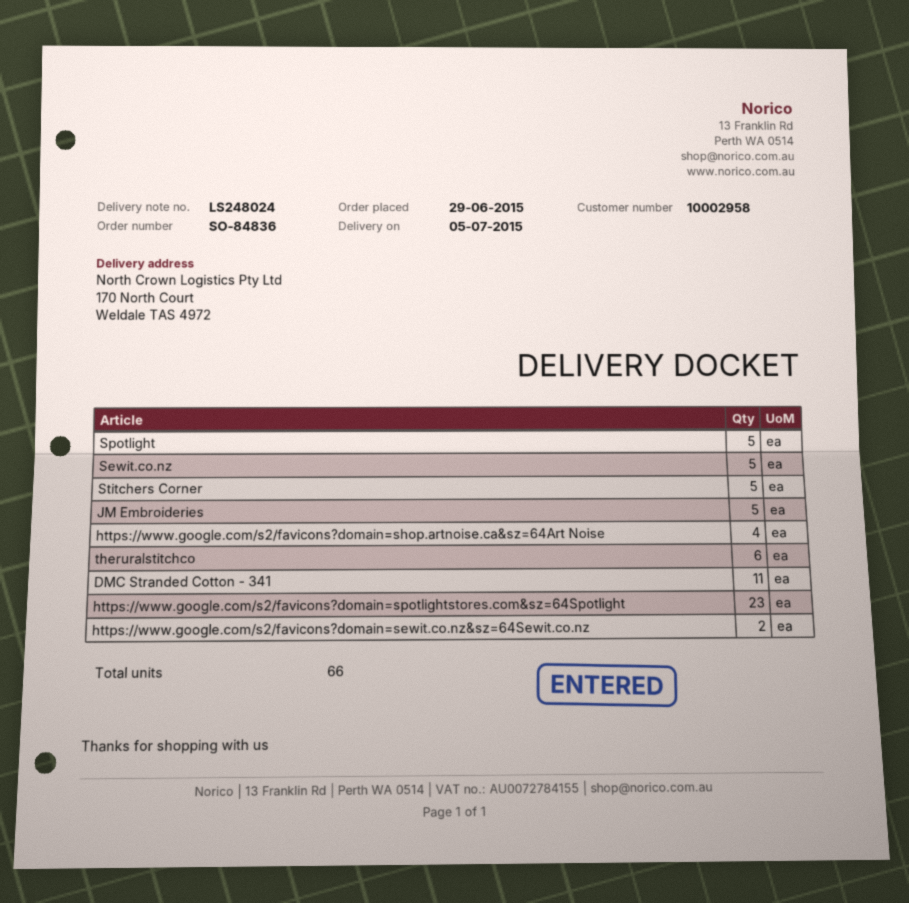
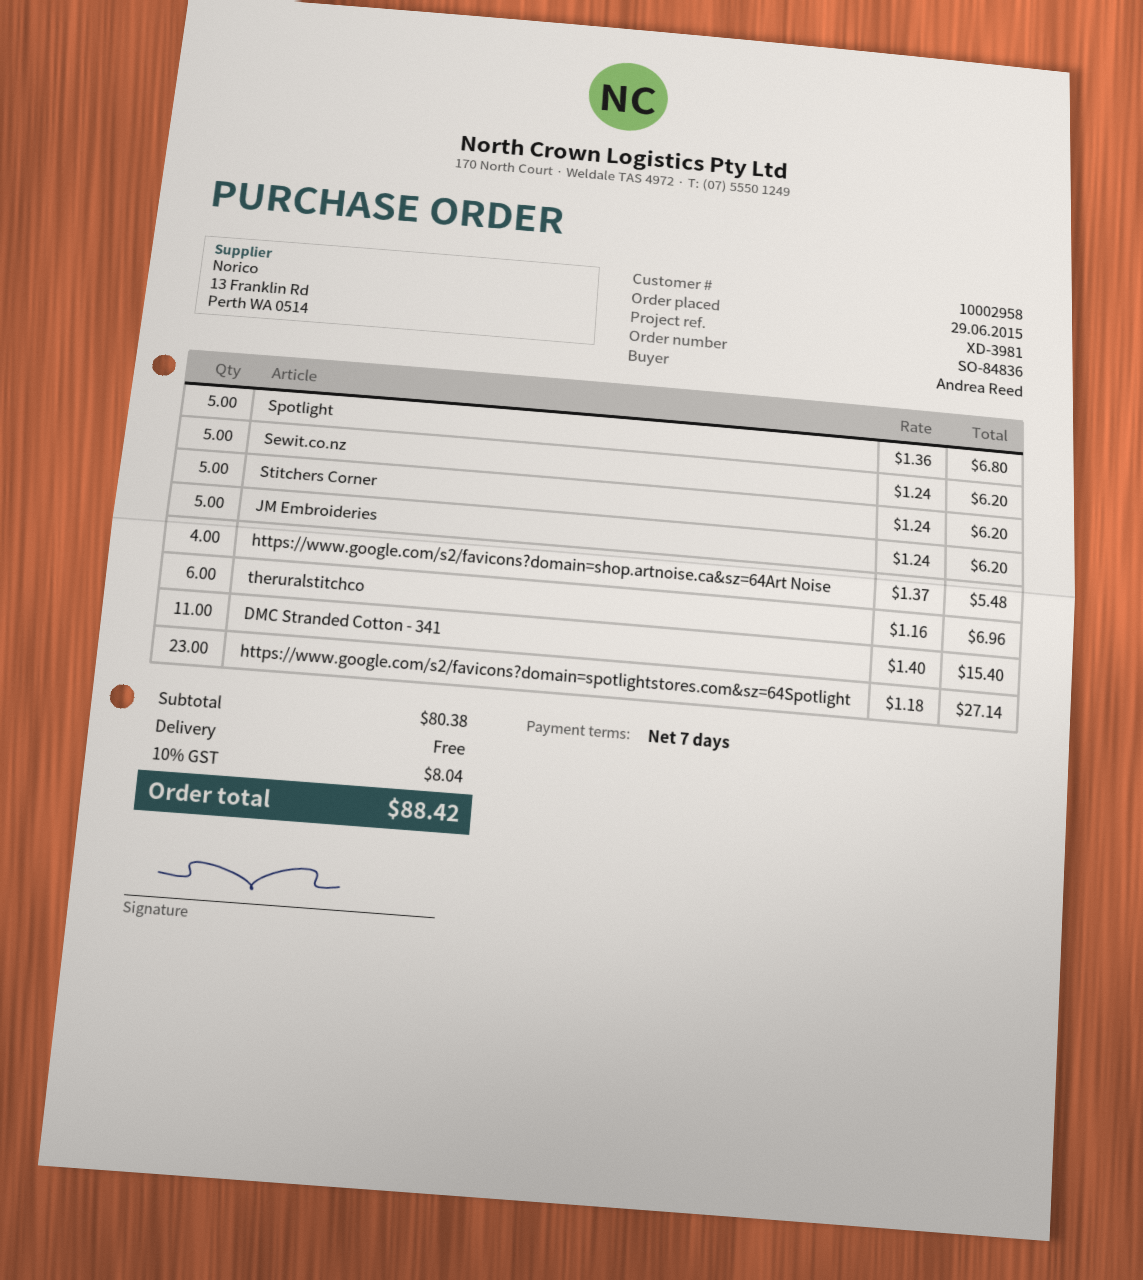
https://www.google.com/s2/favicons?domain=sewit.co.nz&sz=64Sewit.co.nz: 2 -> none

